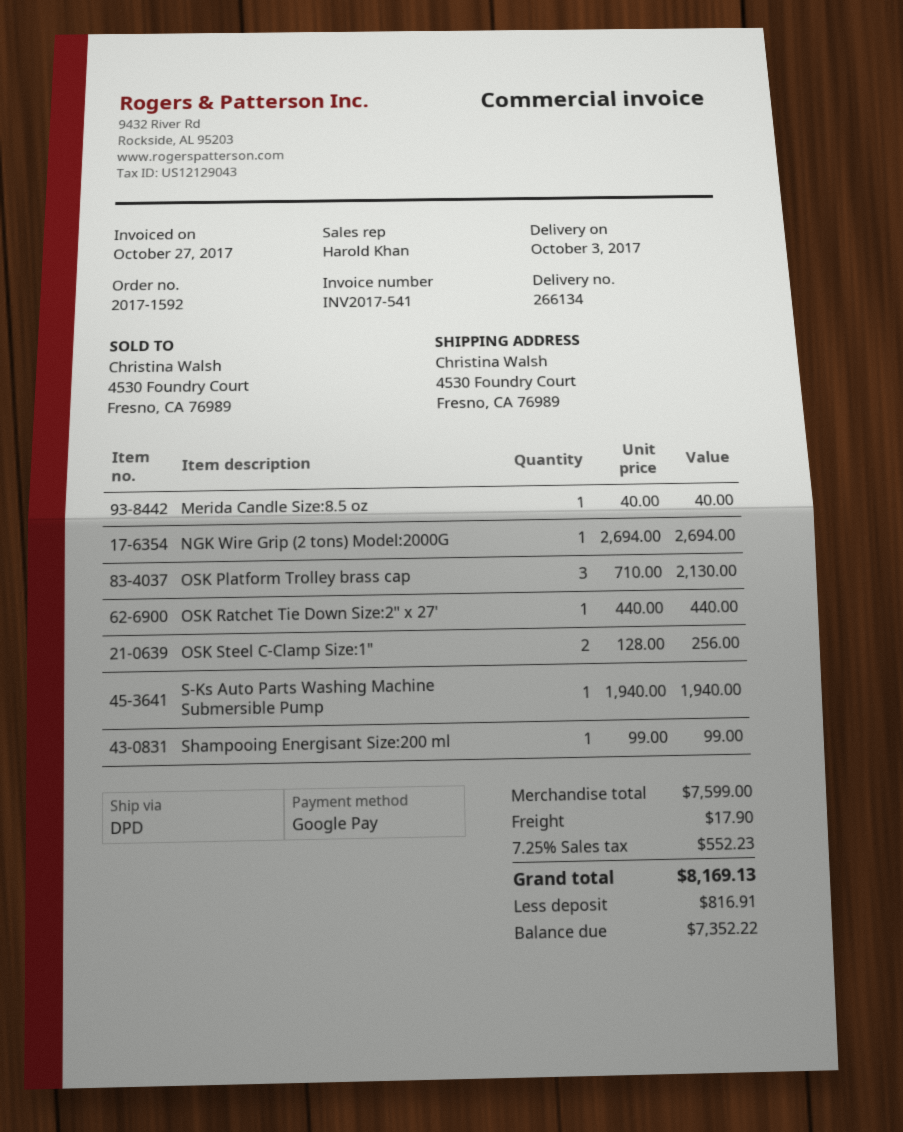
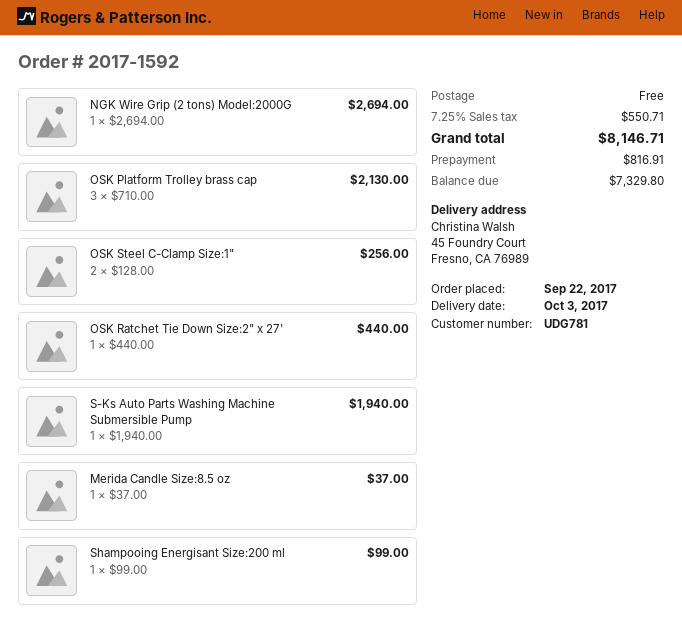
ship to: 4530 Foundry Court, Fresno, CA 76989 -> 45 Foundry Court, Fresno, CA 76989
Merida Candle Size:8.5 oz: 1 x 40.00 = 40.00 -> 1 x 37.00 = 37.00
shipping: 17.90 -> 0.00
tax: 7.25% = 552.23 -> 7.25% = 550.71
total: 8169.13 -> 8146.71
balance: 7352.22 -> 7329.80

